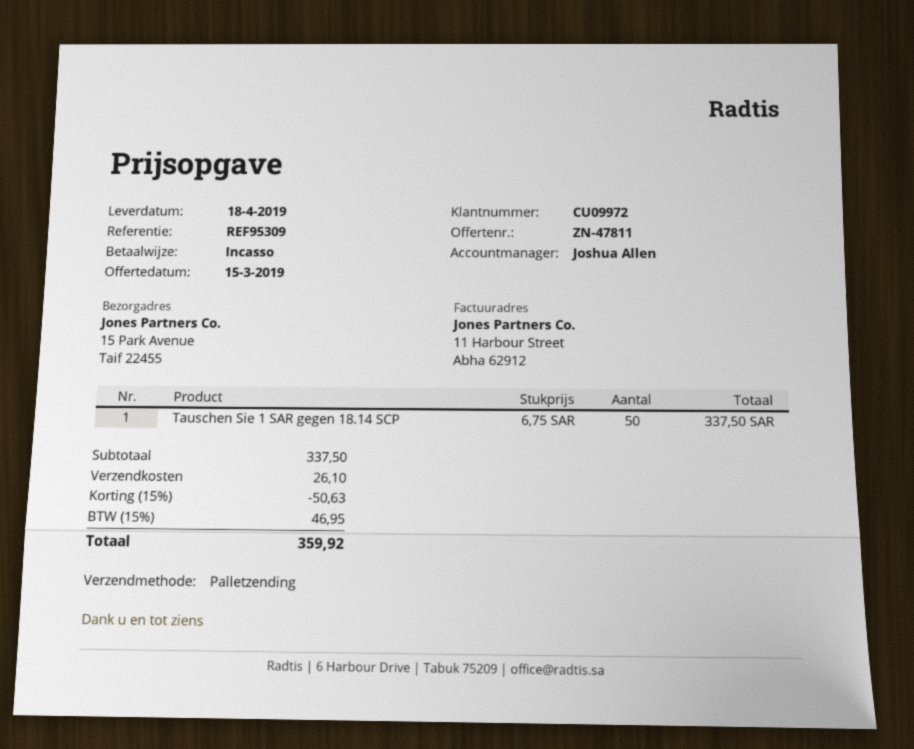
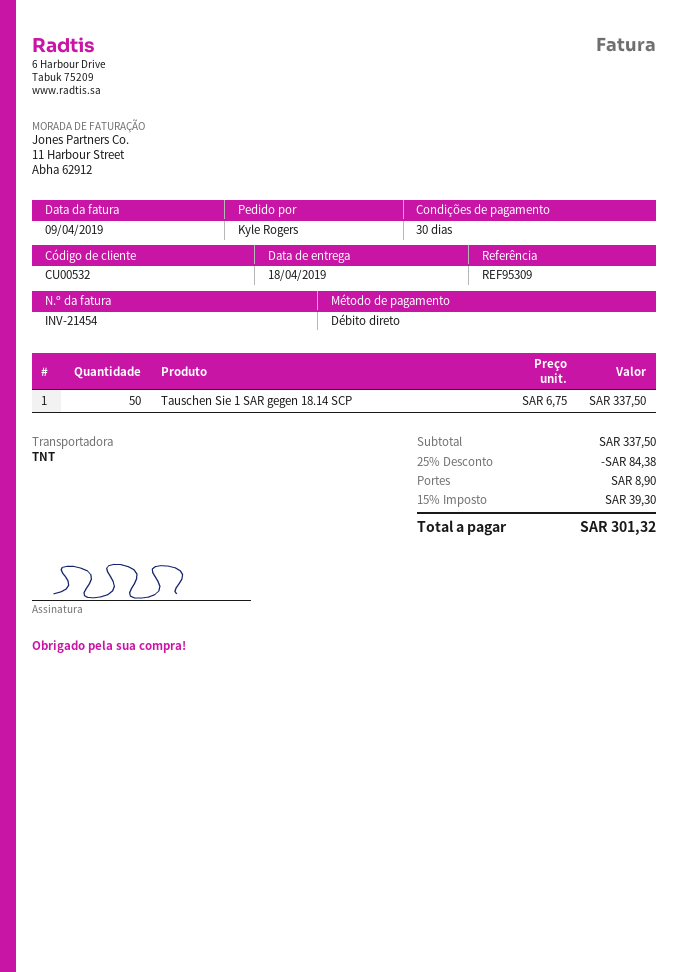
customer number: CU09972 -> CU00532
shipping method: pallet freight -> TNT
discount: 15% = 50.63 -> 25% = 84.38
shipping: 26.10 -> 8.90
tax: 15% = 46.95 -> 15% = 39.30
total: 359.92 -> 301.32

